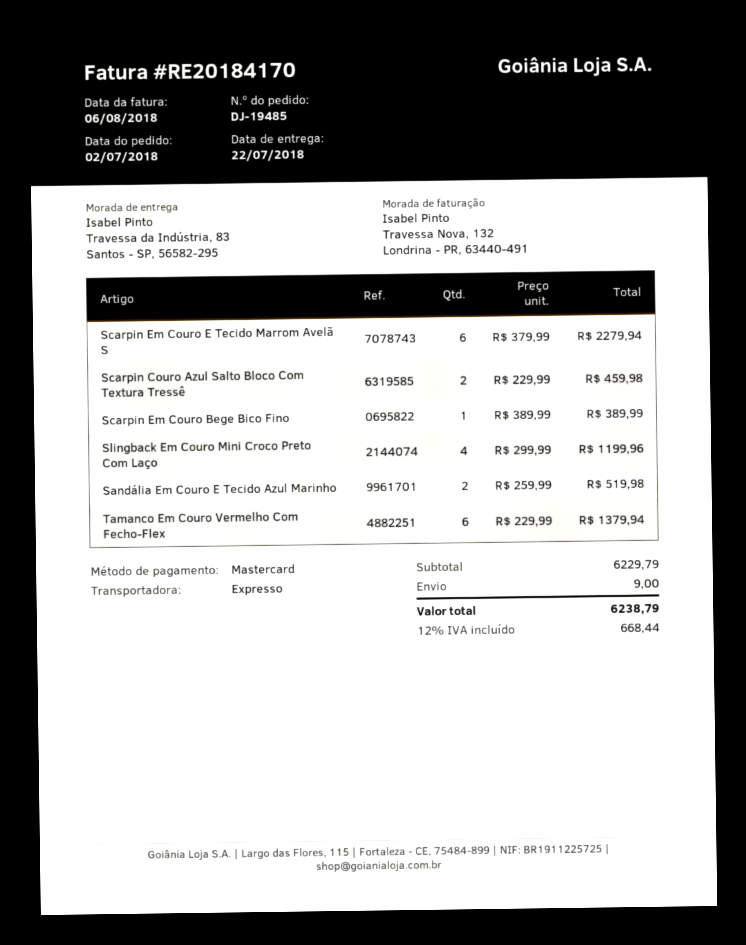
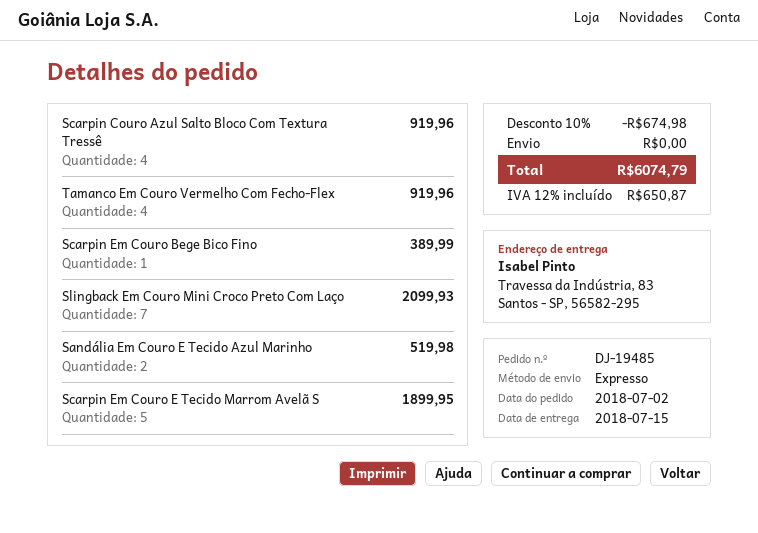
delivery date: 2018-07-22 -> 2018-07-15
Scarpin Em Couro E Tecido Marrom Avelã S: 6 for 2279.94 -> 5 for 1899.95
Scarpin Couro Azul Salto Bloco Com Textura Tressê: 2 for 459.98 -> 4 for 919.96
Slingback Em Couro Mini Croco Preto Com Laço: 4 for 1199.96 -> 7 for 2099.93
Tamanco Em Couro Vermelho Com Fecho-Flex: 6 for 1379.94 -> 4 for 919.96
discount: none -> 10% = 674.98
shipping: 9.00 -> 0.00
tax: 12% = 668.44 -> 12% = 650.87
total: 6238.79 -> 6074.79

